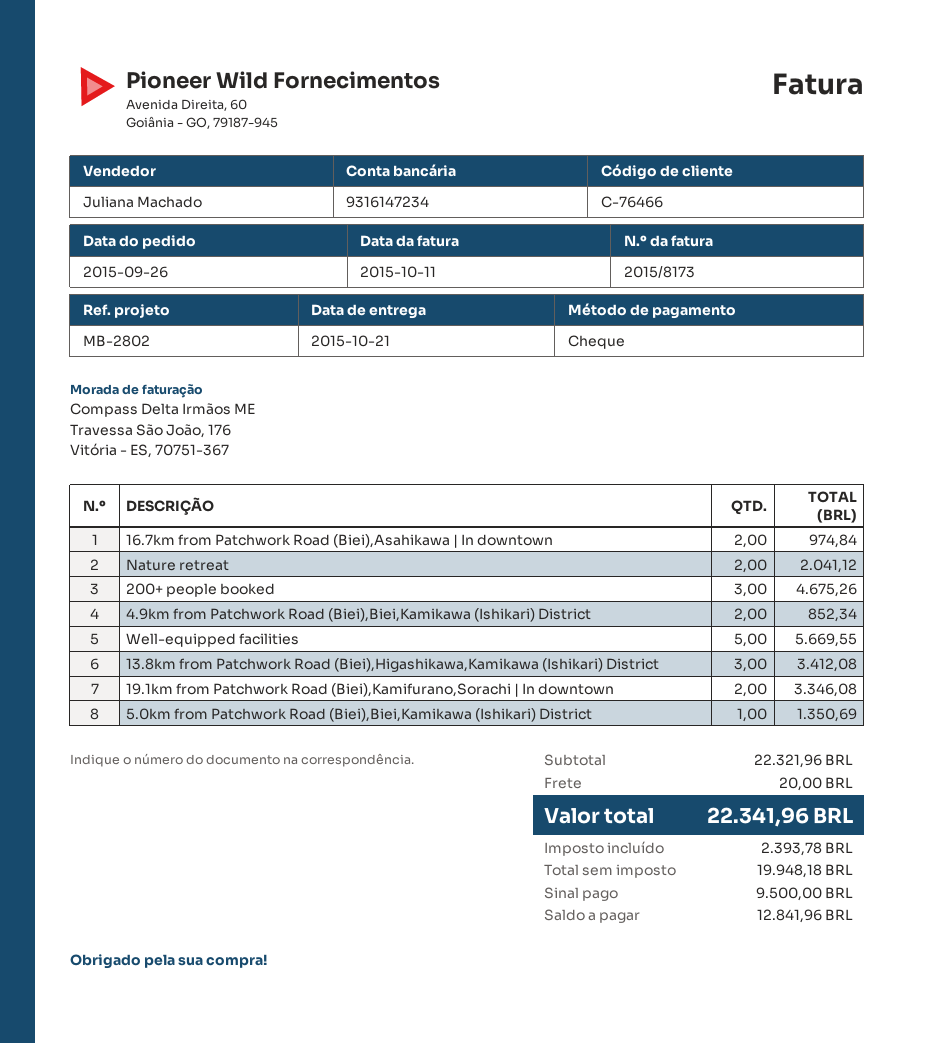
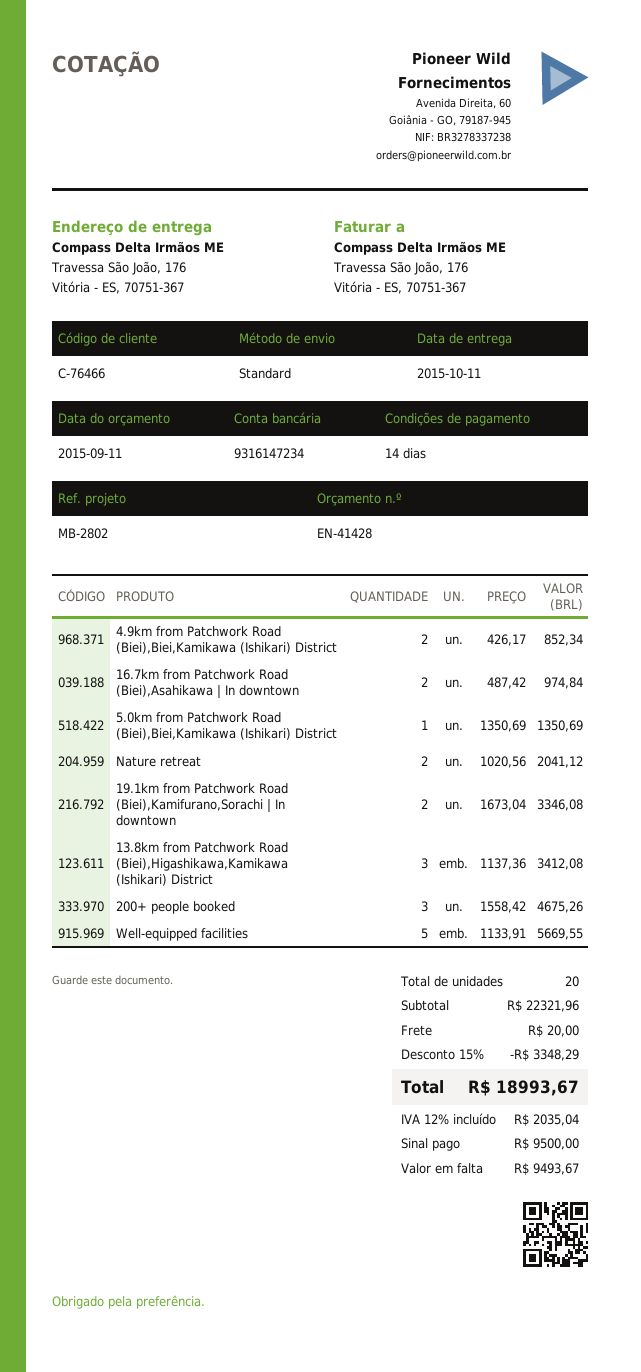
delivery date: 2015-10-21 -> 2015-10-11
discount: none -> 15% = 3348.29
tax: 2393.78 -> 2035.04
total: 22341.96 -> 18993.67
balance: 12841.96 -> 9493.67

